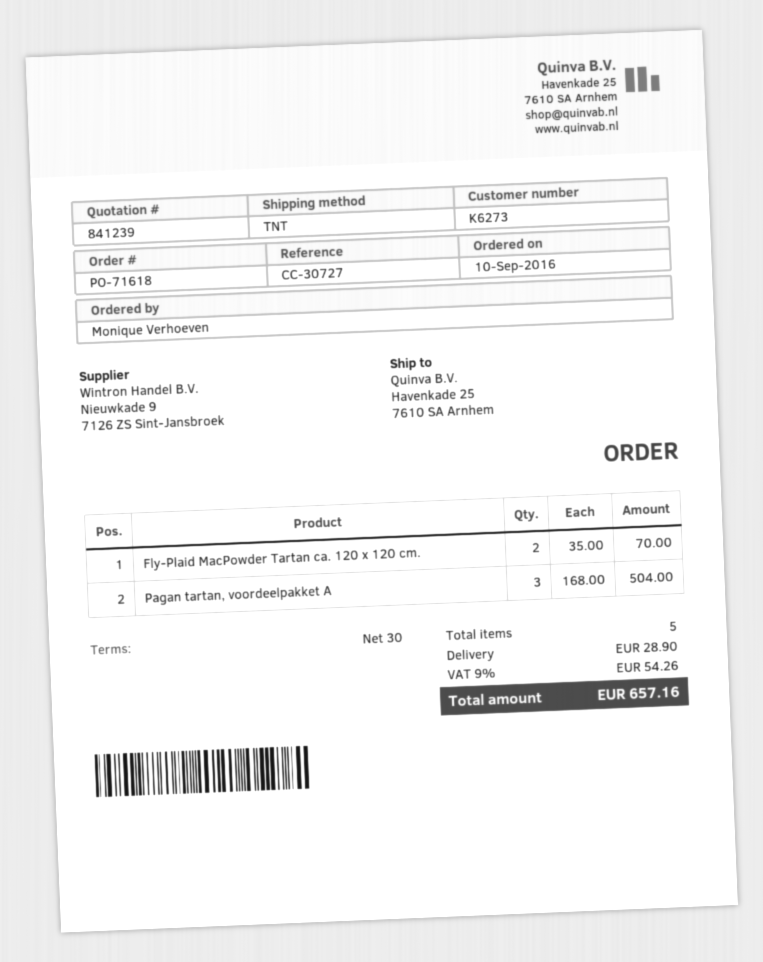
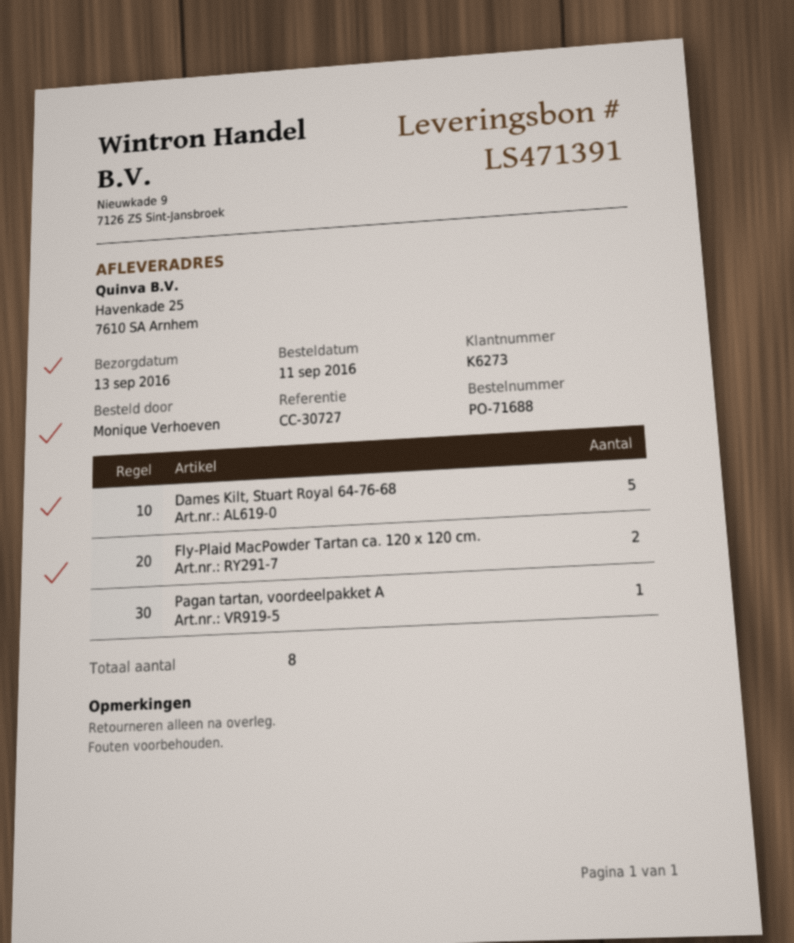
order number: PO-71618 -> PO-71688
order date: 2016-09-10 -> 2016-09-11
Pagan tartan, voordeelpakket A: 3 -> 1
Dames Kilt, Stuart Royal 64-76-68: none -> 5
total quantity: 5 -> 8

